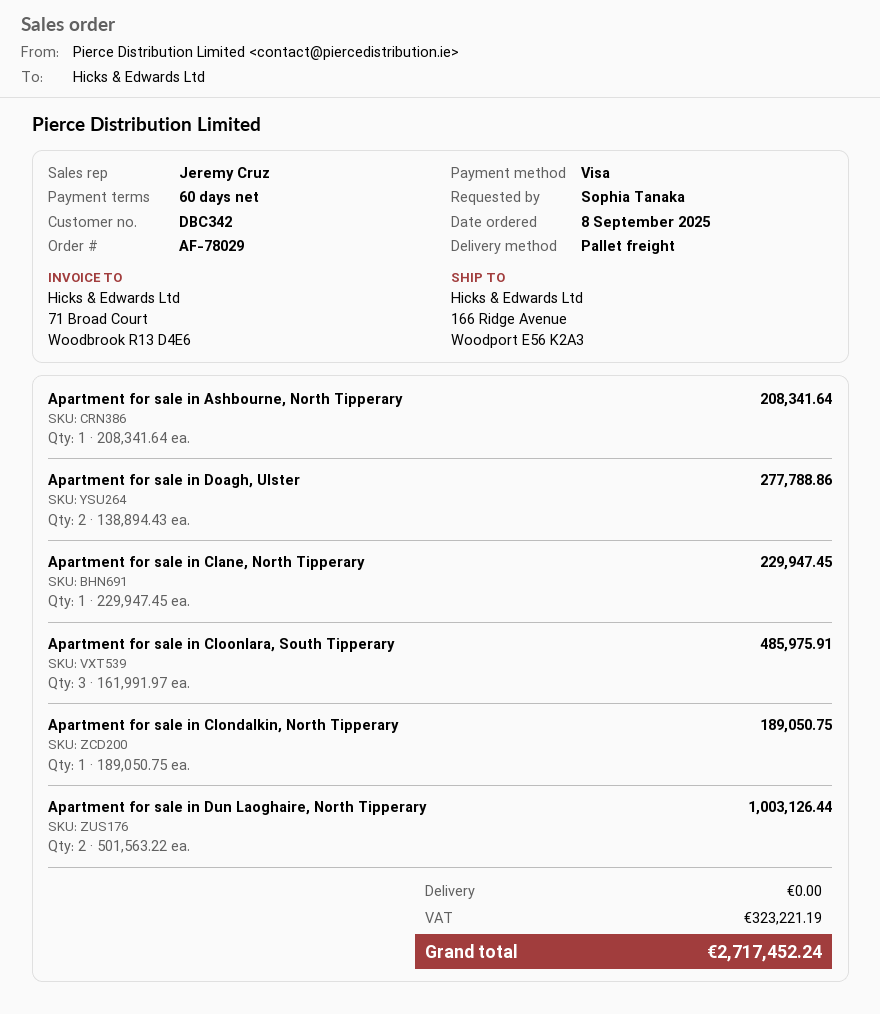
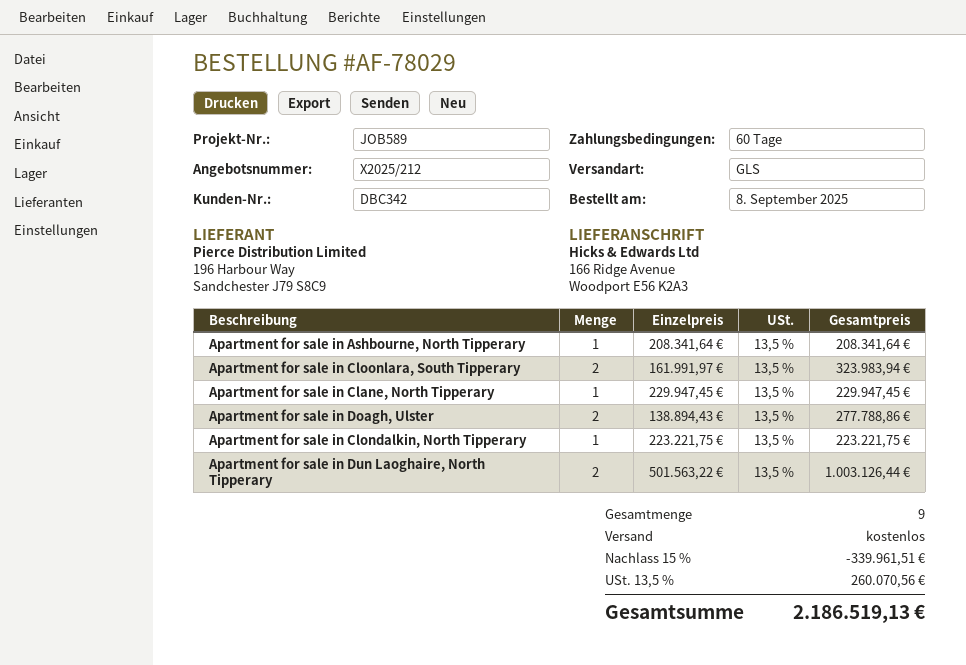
shipping method: pallet freight -> GLS
Apartment for sale in Cloonlara, South Tipperary: 3 x 161991.97 = 485975.91 -> 2 x 161991.97 = 323983.94
Apartment for sale in Clondalkin, North Tipperary: 1 x 189050.75 = 189050.75 -> 1 x 223221.75 = 223221.75
discount: none -> 15% = 339961.51
tax: 323221.19 -> 260070.56
total: 2717452.24 -> 2186519.13

